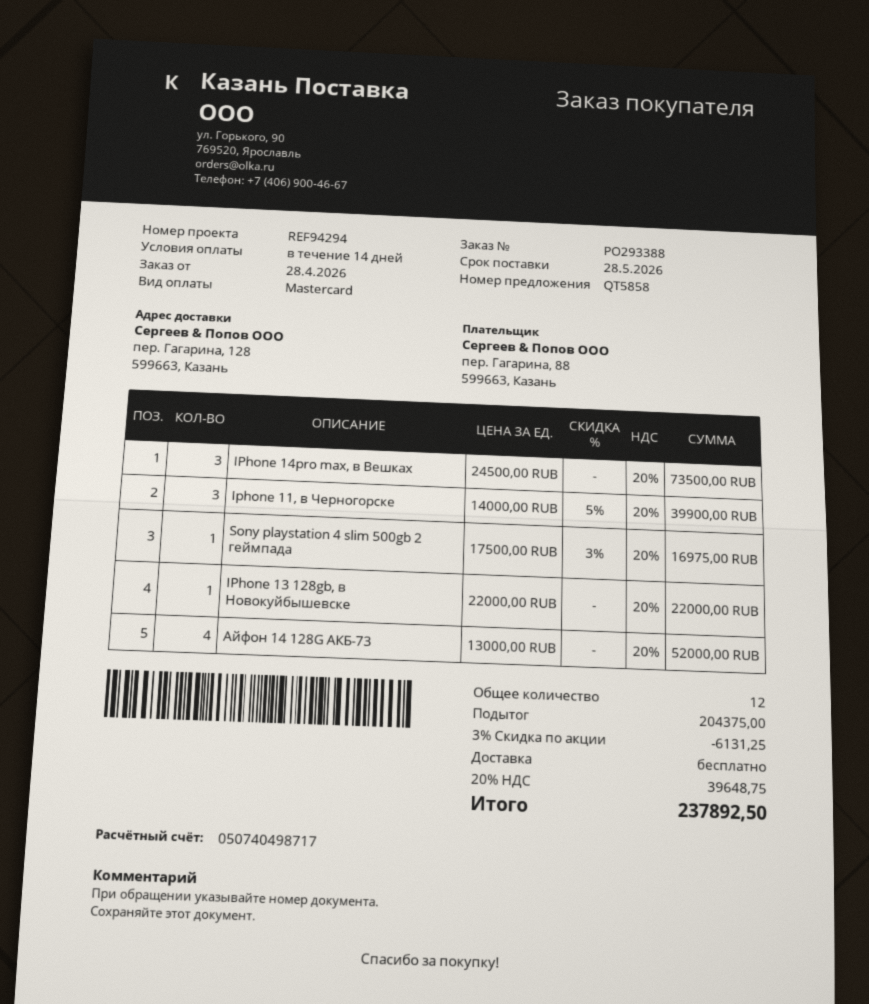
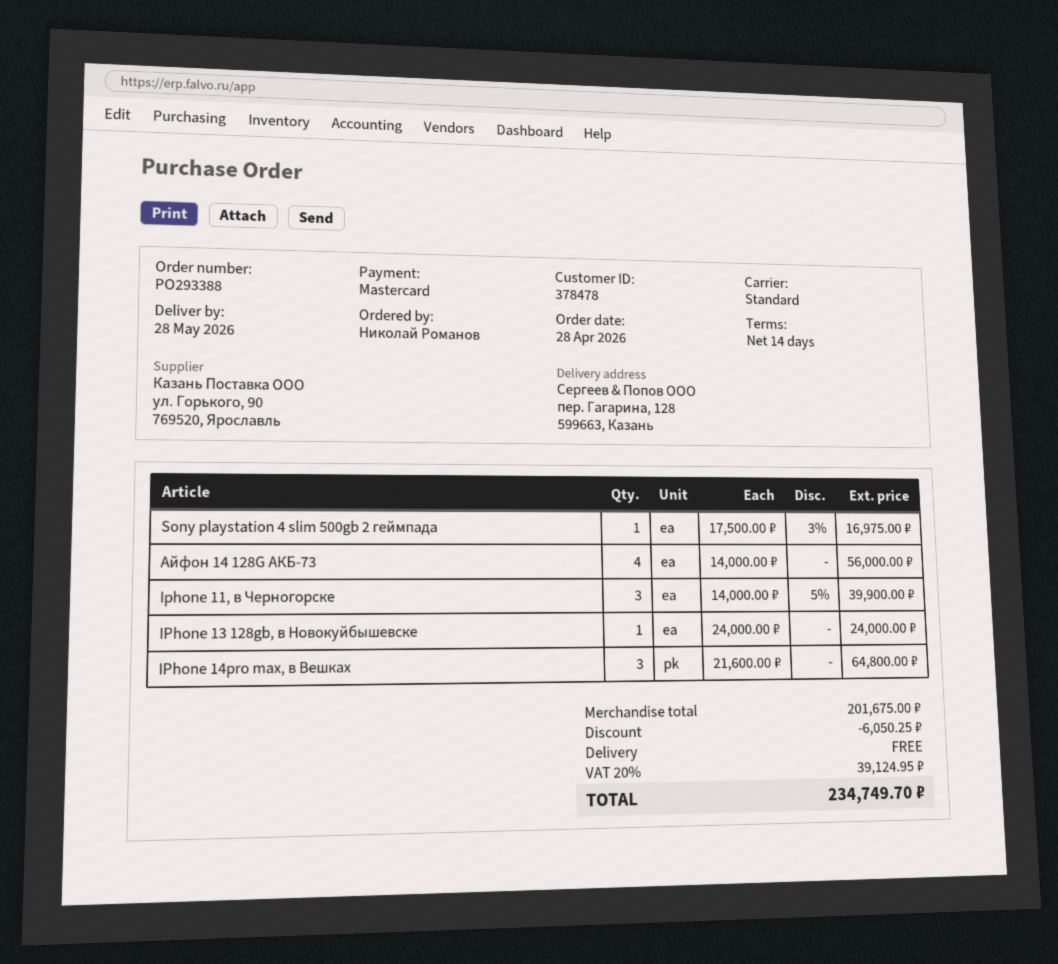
IPhone 14pro max, в Вешках: 3 x 24500.00 = 73500.00 -> 3 x 21600.00 = 64800.00
IPhone 13 128gb, в Новокуйбышевске: 1 x 22000.00 = 22000.00 -> 1 x 24000.00 = 24000.00
Айфон 14 128G АКБ-73: 4 x 13000.00 = 52000.00 -> 4 x 14000.00 = 56000.00
subtotal: 204375.00 -> 201675.00
discount: 6131.25 -> 6050.25
tax: 20% = 39648.75 -> 20% = 39124.95
total: 237892.50 -> 234749.70

